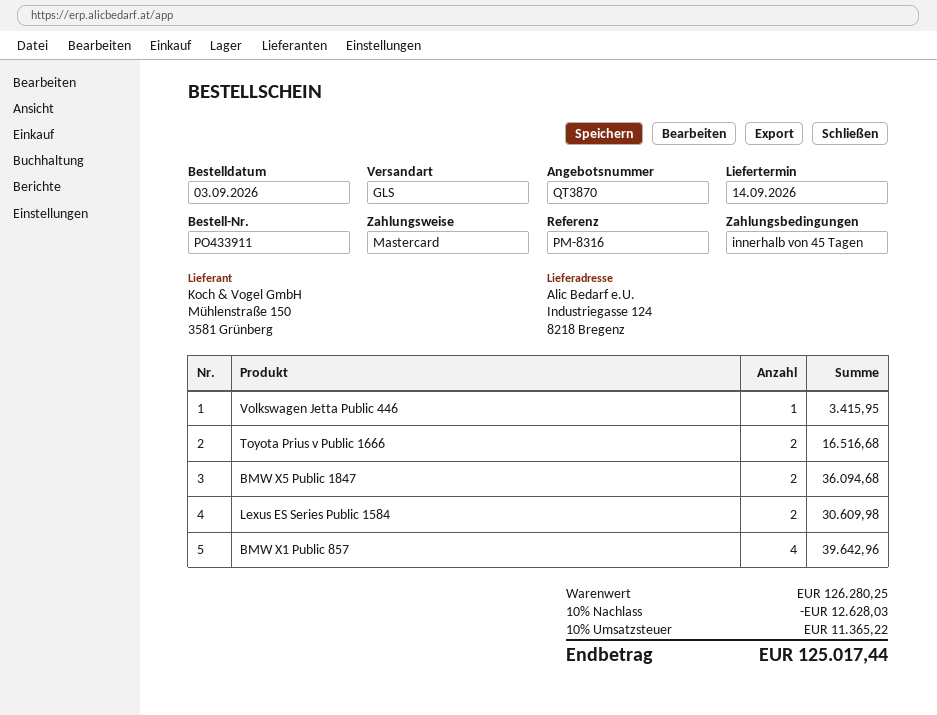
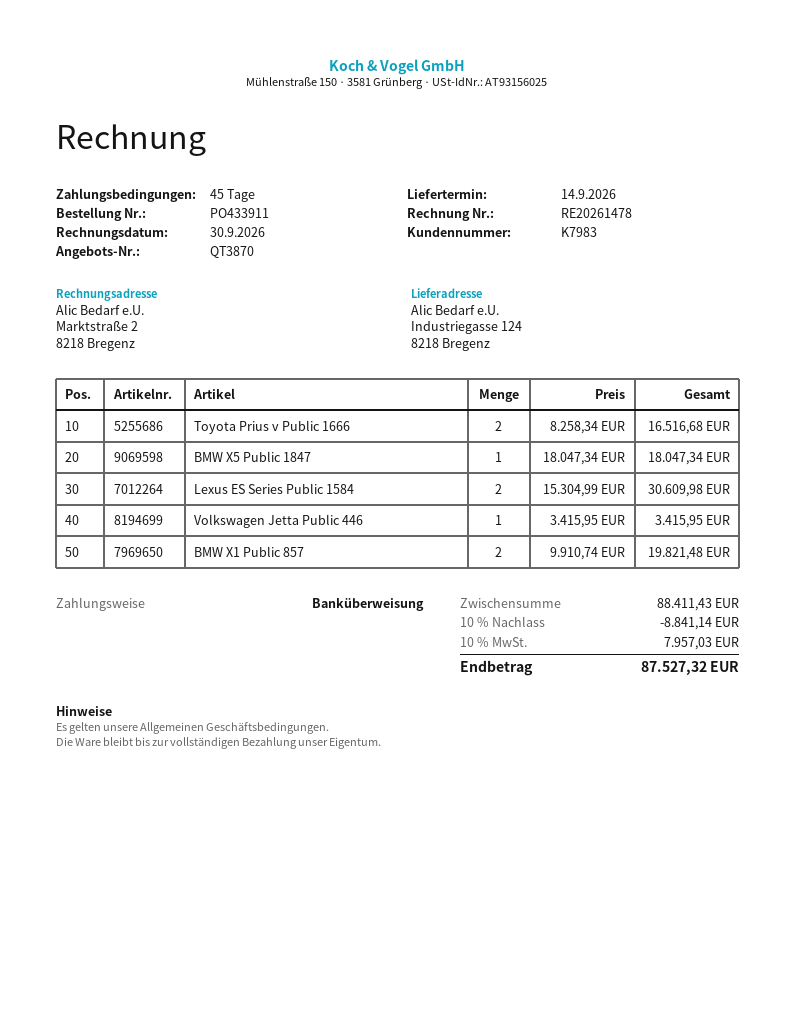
payment method: Mastercard -> bank transfer
BMW X5 Public 1847: 2 for 36094.68 -> 1 for 18047.34
BMW X1 Public 857: 4 for 39642.96 -> 2 for 19821.48
subtotal: 126280.25 -> 88411.43
discount: 10% = 12628.03 -> 10% = 8841.14
tax: 10% = 11365.22 -> 10% = 7957.03
total: 125017.44 -> 87527.32

